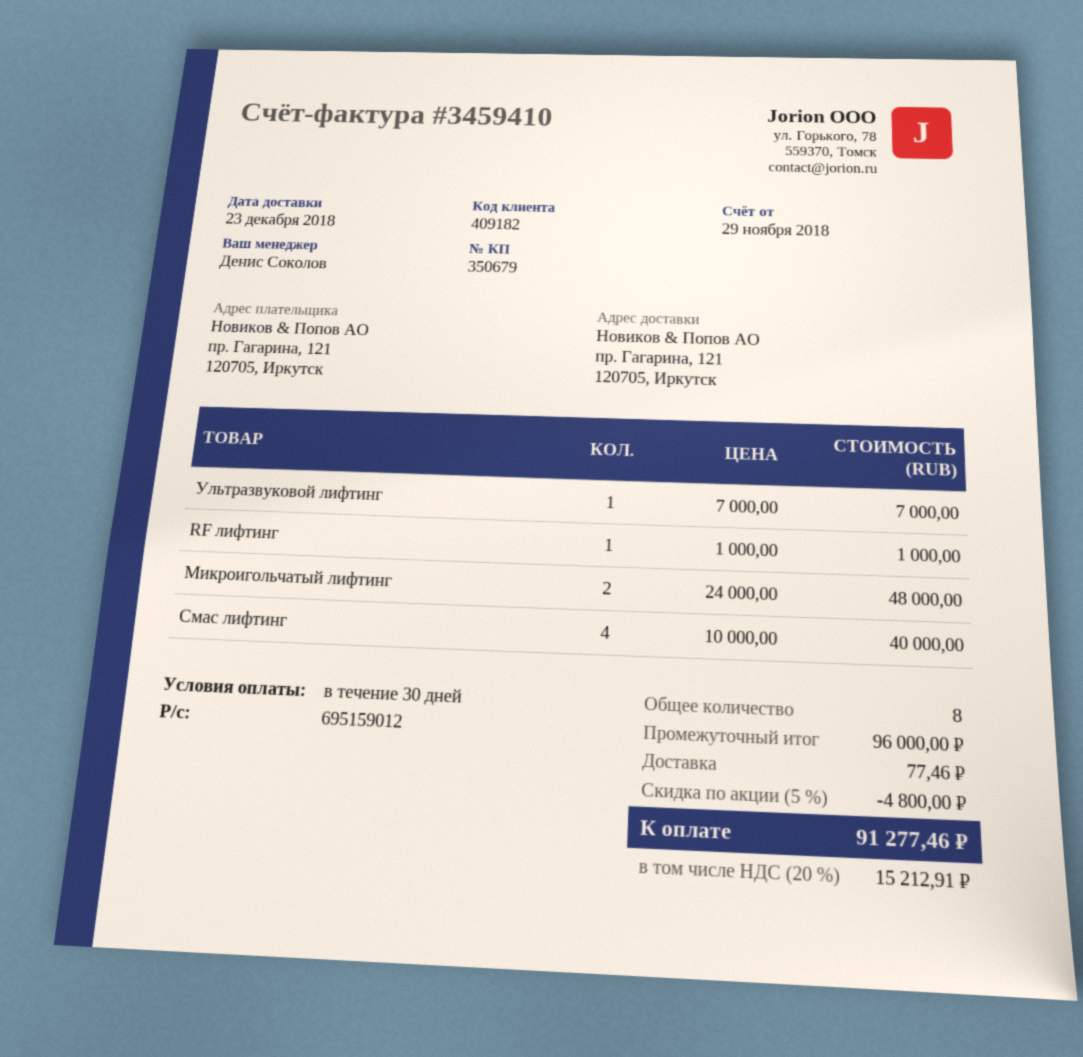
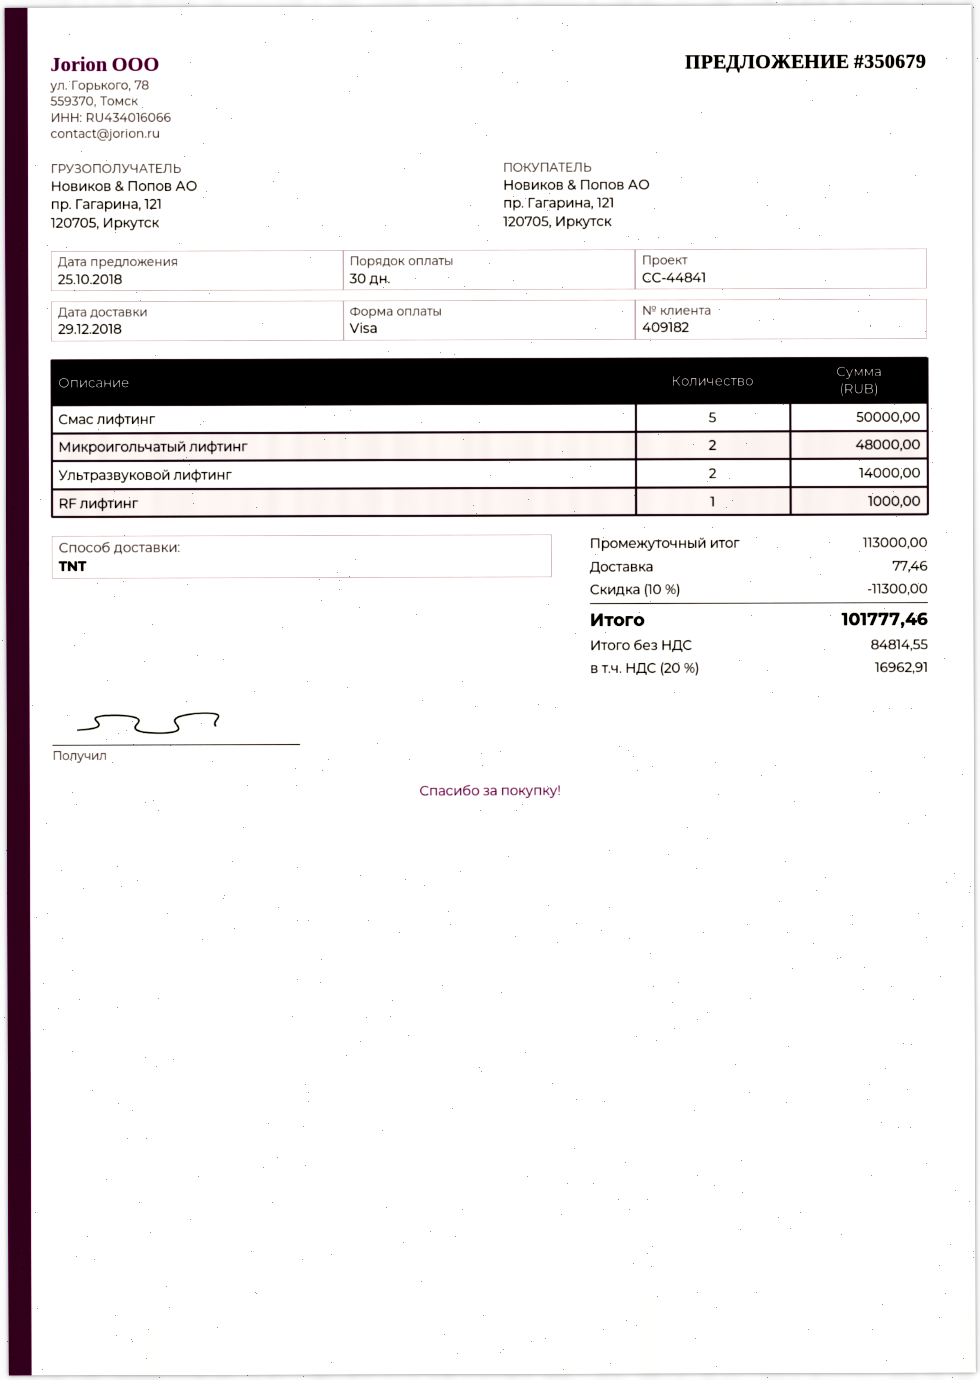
delivery date: 2018-12-23 -> 2018-12-29
Ультразвуковой лифтинг: 1 for 7000.00 -> 2 for 14000.00
Смас лифтинг: 4 for 40000.00 -> 5 for 50000.00
subtotal: 96000.00 -> 113000.00
discount: 5% = 4800.00 -> 10% = 11300.00
tax: 20% = 15212.91 -> 20% = 16962.91
total: 91277.46 -> 101777.46

